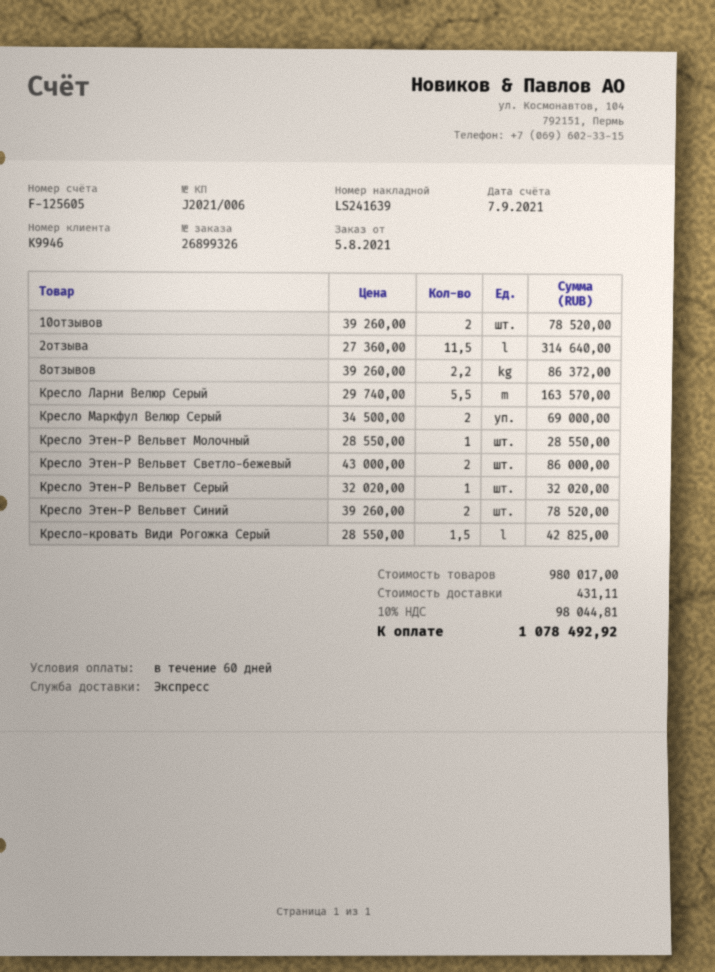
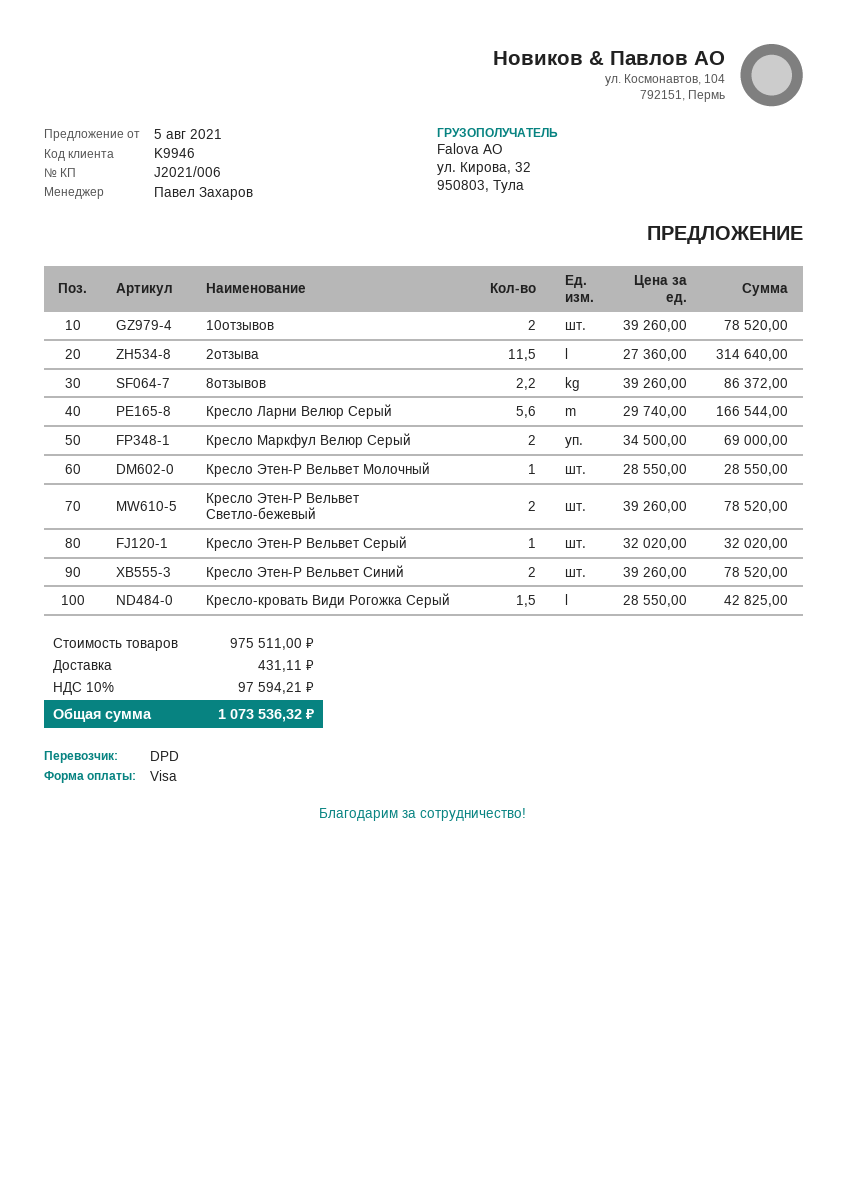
shipping method: express -> DPD
Кресло Ларни Велюр Серый: 5.5 x 29740.00 = 163570.00 -> 5.6 x 29740.00 = 166544.00
Кресло Этен-Р Вельвет Светло-бежевый: 2 x 43000.00 = 86000.00 -> 2 x 39260.00 = 78520.00
subtotal: 980017.00 -> 975511.00
tax: 10% = 98044.81 -> 10% = 97594.21
total: 1078492.92 -> 1073536.32

